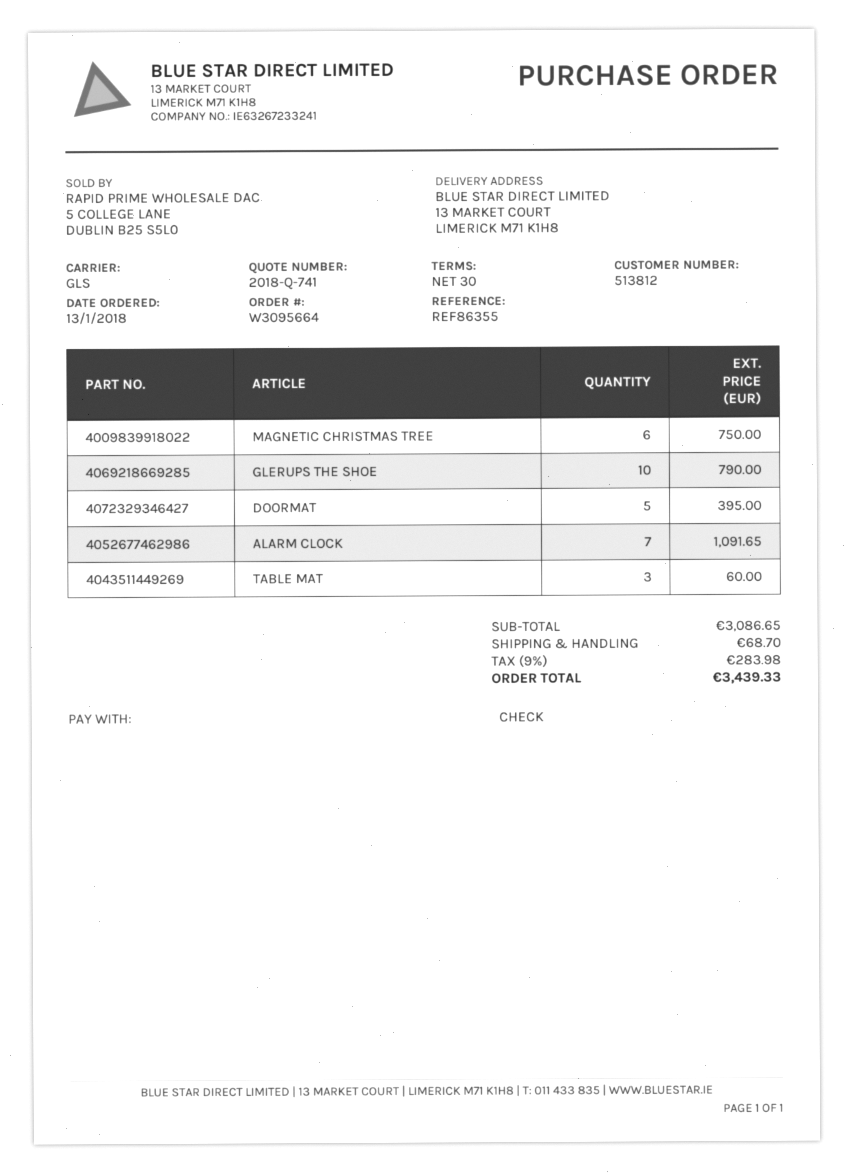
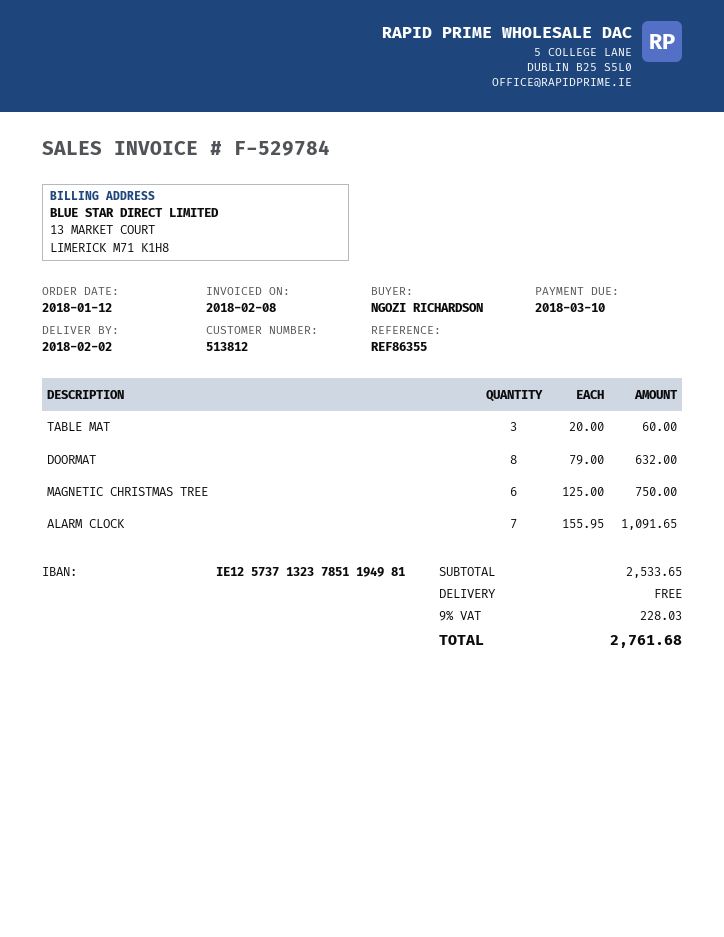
order date: 2018-01-13 -> 2018-01-12
GLERUPS THE SHOE: 10 for 790.00 -> none
DOORMAT: 5 for 395.00 -> 8 for 632.00
subtotal: 3086.65 -> 2533.65
shipping: 68.70 -> 0.00
tax: 9% = 283.98 -> 9% = 228.03
total: 3439.33 -> 2761.68

